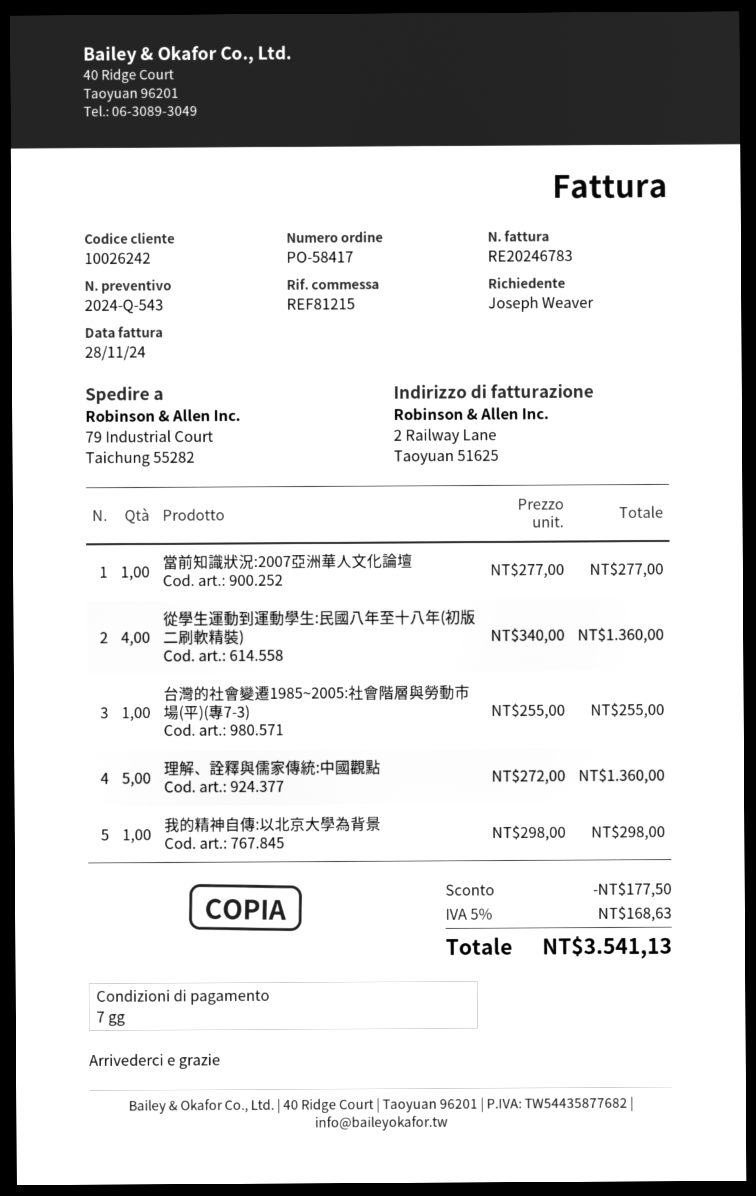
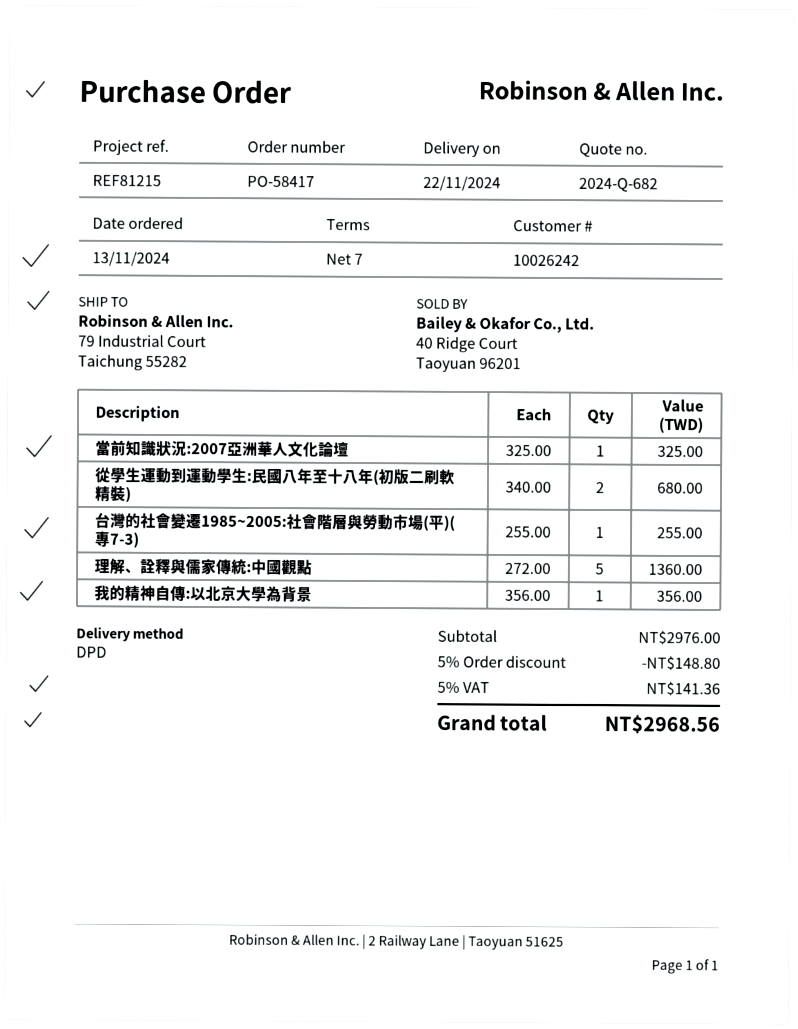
quote number: 2024-Q-543 -> 2024-Q-682
當前知識狀況:2007亞洲華人文化論壇: 1 x 277.00 = 277.00 -> 1 x 325.00 = 325.00
從學生運動到運動學生:民國八年至十八年(初版二刷軟精裝): 4 x 340.00 = 1360.00 -> 2 x 340.00 = 680.00
我的精神自傳:以北京大學為背景: 1 x 298.00 = 298.00 -> 1 x 356.00 = 356.00
discount: 177.50 -> 148.80
tax: 5% = 168.63 -> 5% = 141.36
total: 3541.13 -> 2968.56

